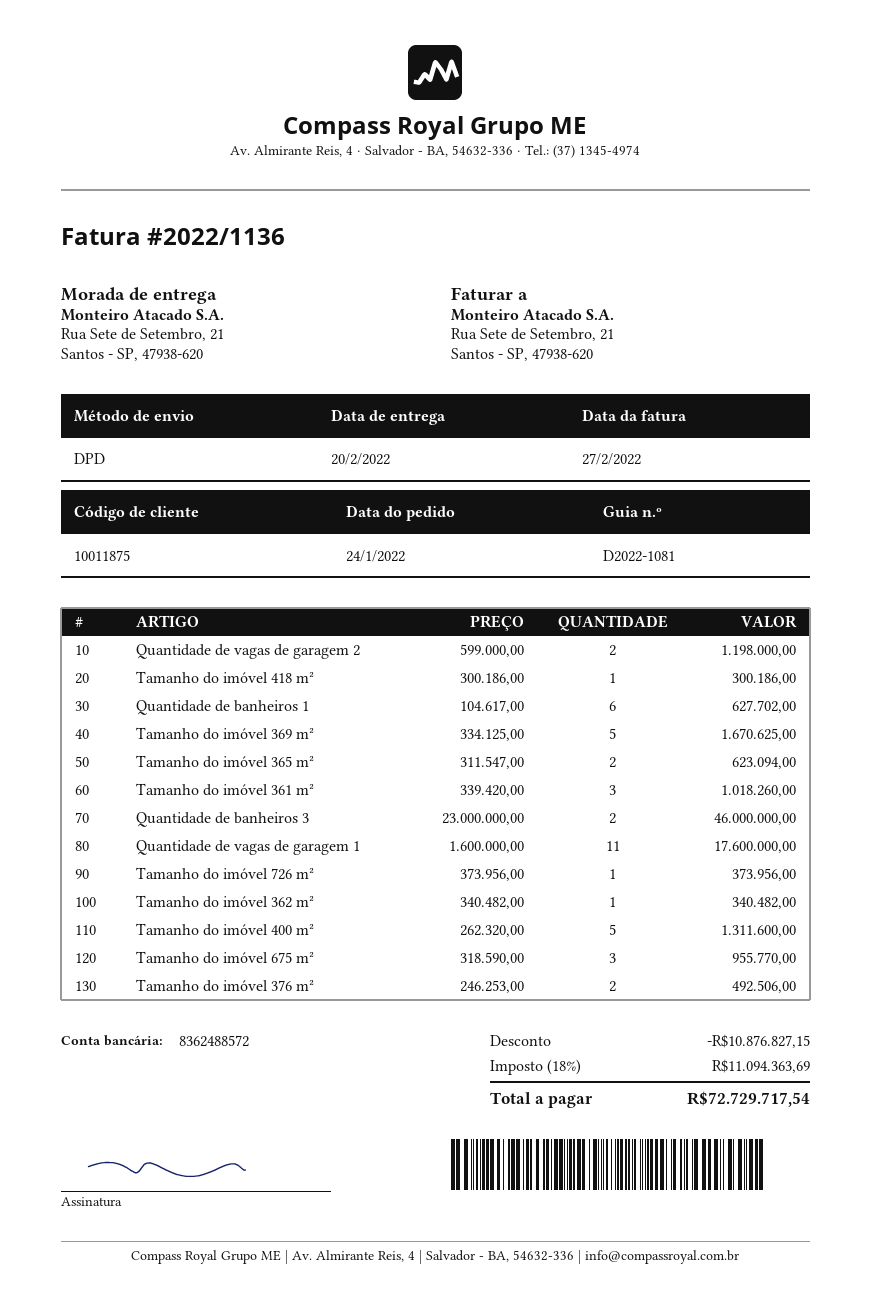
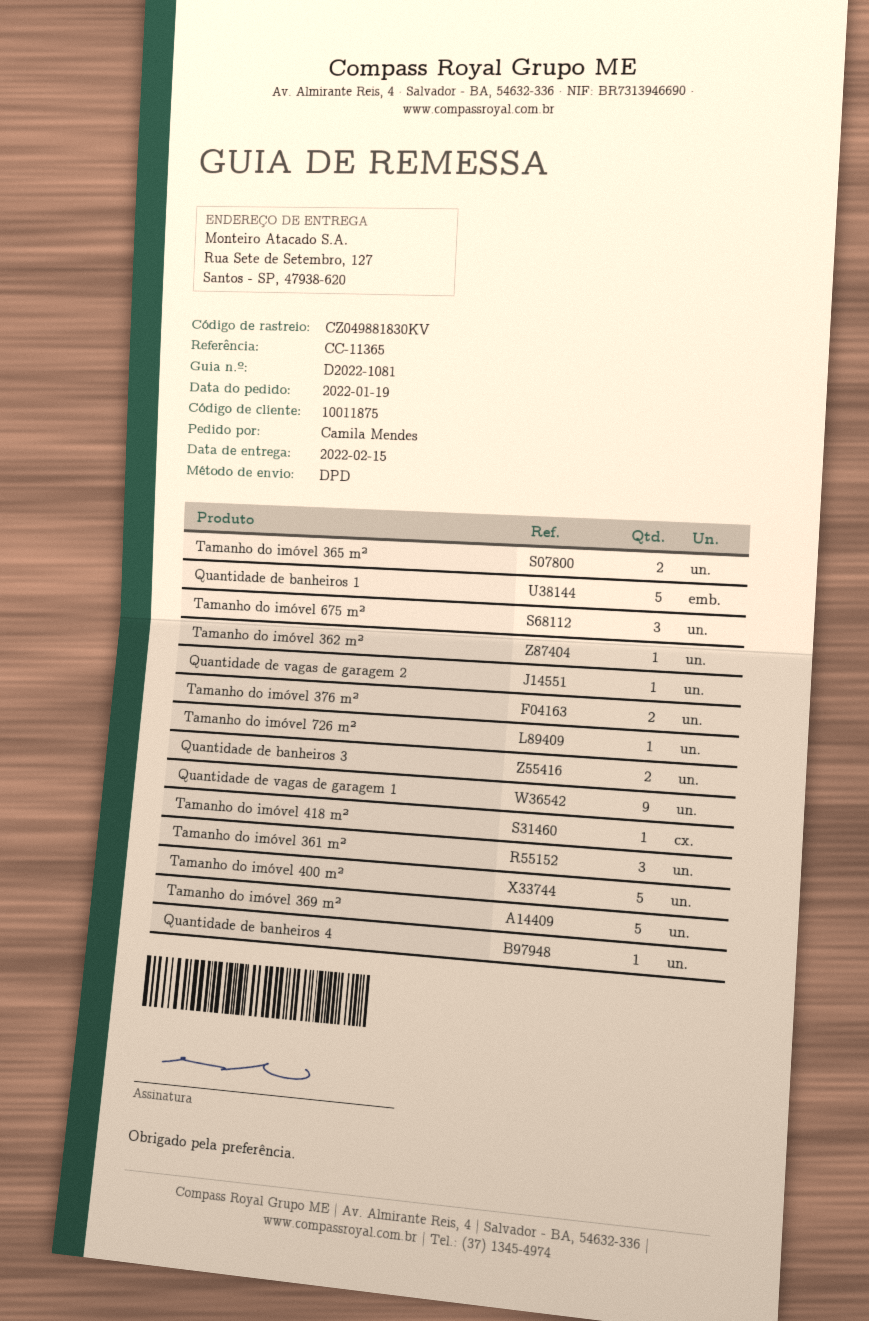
order date: 2022-01-24 -> 2022-01-19
delivery date: 2022-02-20 -> 2022-02-15
ship to: Rua Sete de Setembro, 21, Santos - SP, 47938-620 -> Rua Sete de Setembro, 127, Santos - SP, 47938-620
Quantidade de vagas de garagem 2: 2 -> 1
Quantidade de banheiros 1: 6 -> 5
Quantidade de vagas de garagem 1: 11 -> 9
Quantidade de banheiros 4: none -> 1

